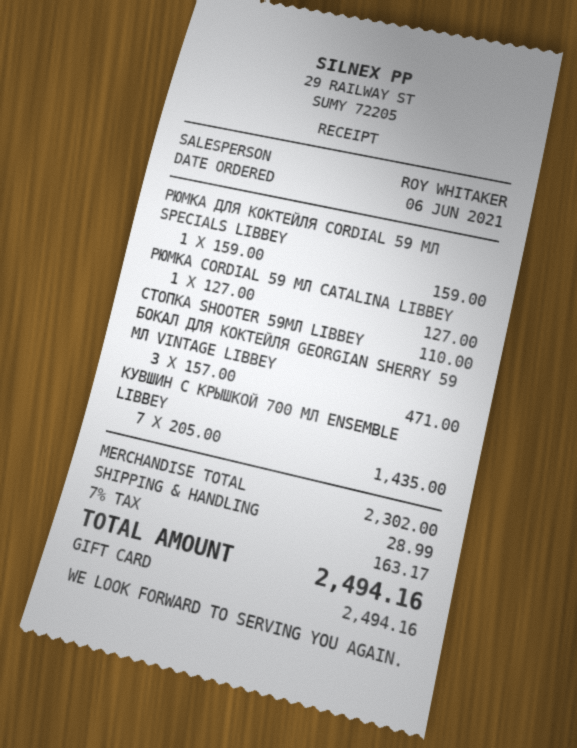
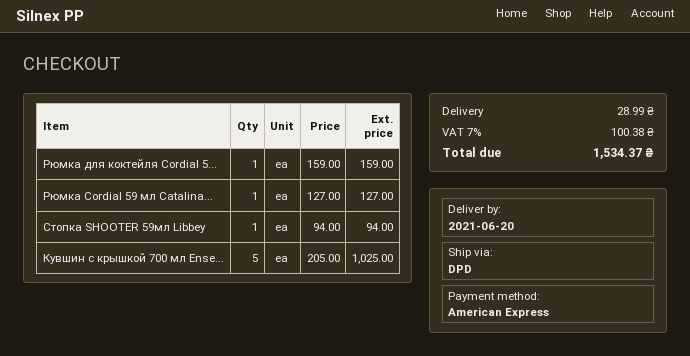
payment method: gift card -> American Express
СТОПКА SHOOTER 59МЛ LIBBEY: 1 x 110.00 = 110.00 -> 1 x 94.00 = 94.00
БОКАЛ ДЛЯ КОКТЕЙЛЯ GEORGIAN SHERRY 59 МЛ VINTAGE LIBBEY: 3 x 157.00 = 471.00 -> none
КУВШИН С КРЫШКОЙ 700 МЛ ENSEMBLE LIBBEY: 7 x 205.00 = 1435.00 -> 5 x 205.00 = 1025.00
tax: 7% = 163.17 -> 7% = 100.38
total: 2494.16 -> 1534.37

